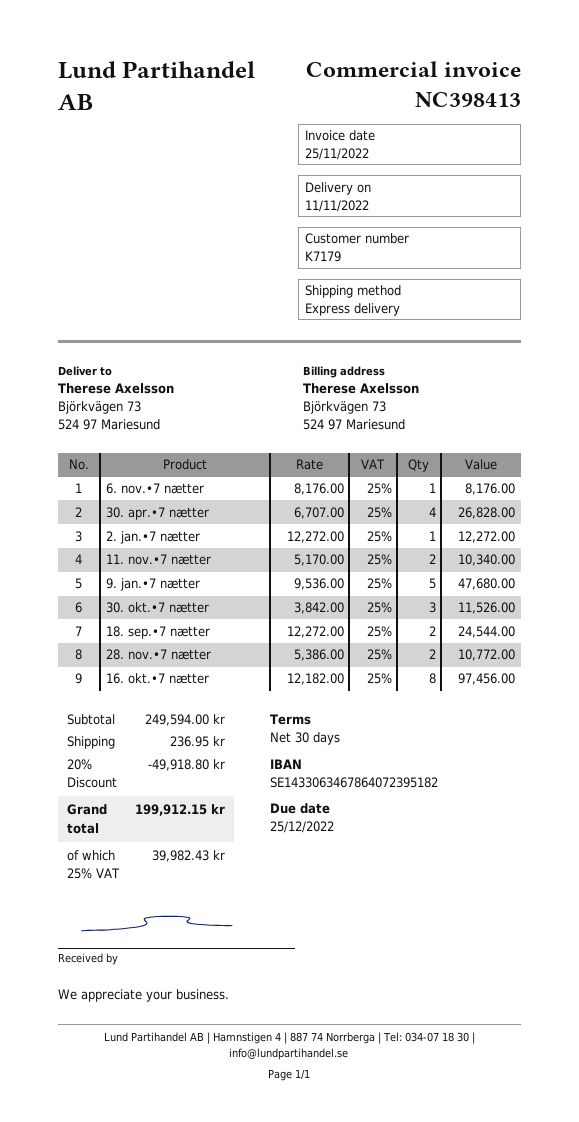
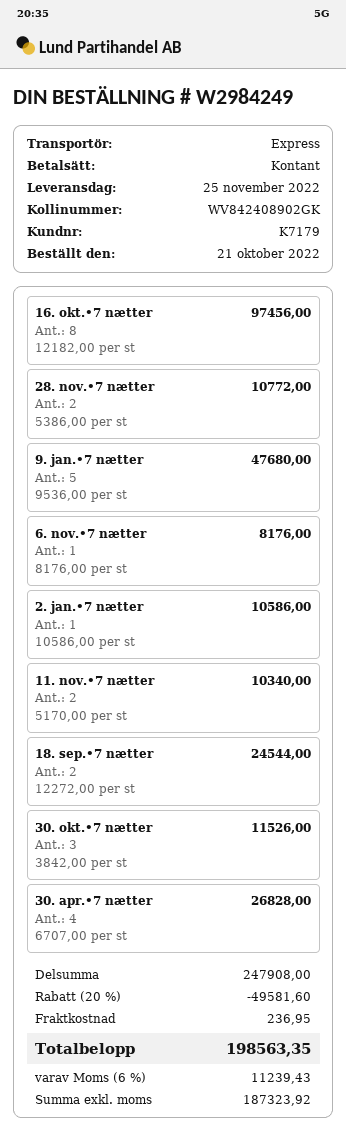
delivery date: 2022-11-11 -> 2022-11-25
2. jan.•7 nætter: 1 x 12272.00 = 12272.00 -> 1 x 10586.00 = 10586.00
subtotal: 249594.00 -> 247908.00
discount: 20% = 49918.80 -> 20% = 49581.60
tax: 25% = 39982.43 -> 6% = 11239.43
total: 199912.15 -> 198563.35

